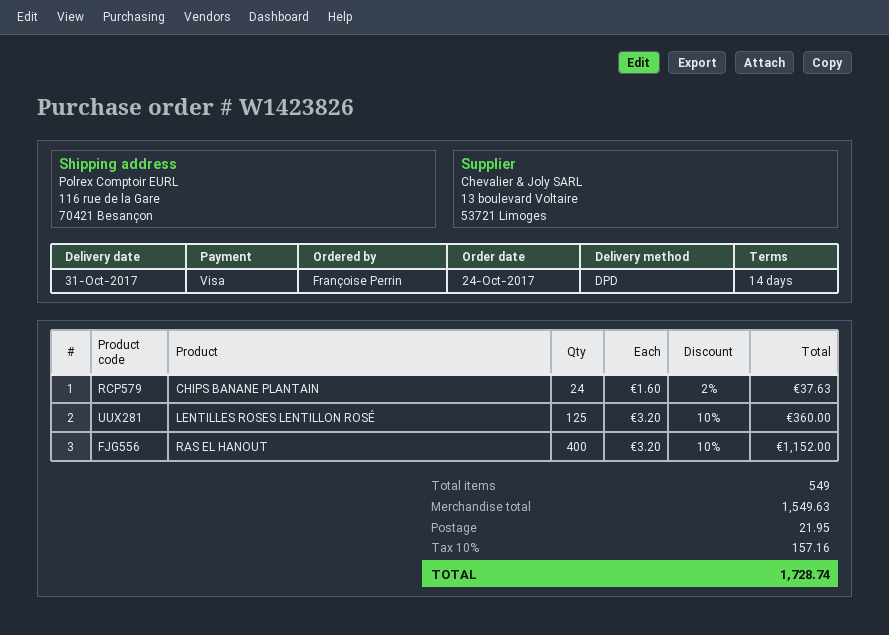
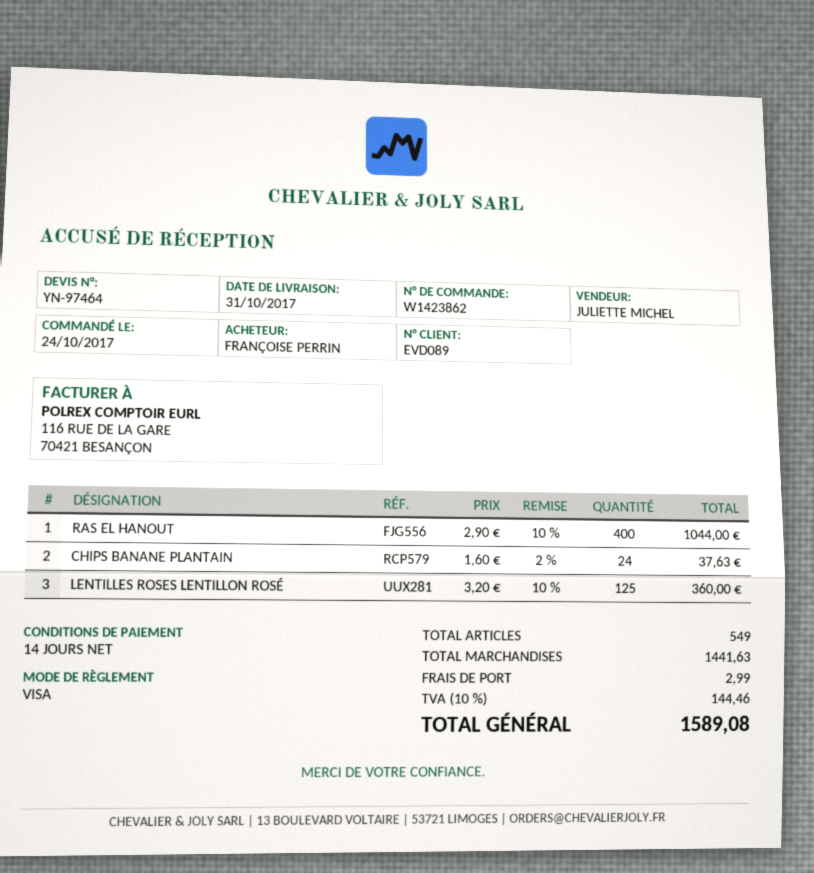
order number: W1423826 -> W1423862
RAS EL HANOUT: 400 x 3.20 - 10% = 1152.00 -> 400 x 2.90 - 10% = 1044.00
subtotal: 1549.63 -> 1441.63
shipping: 21.95 -> 2.99
tax: 10% = 157.16 -> 10% = 144.46
total: 1728.74 -> 1589.08

